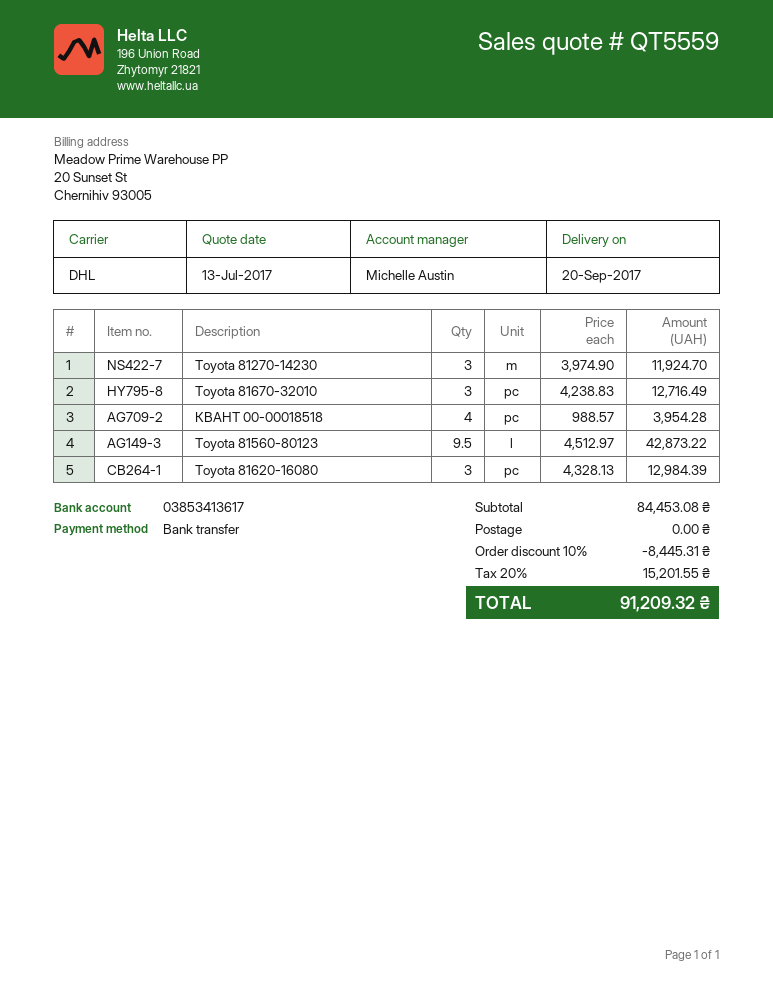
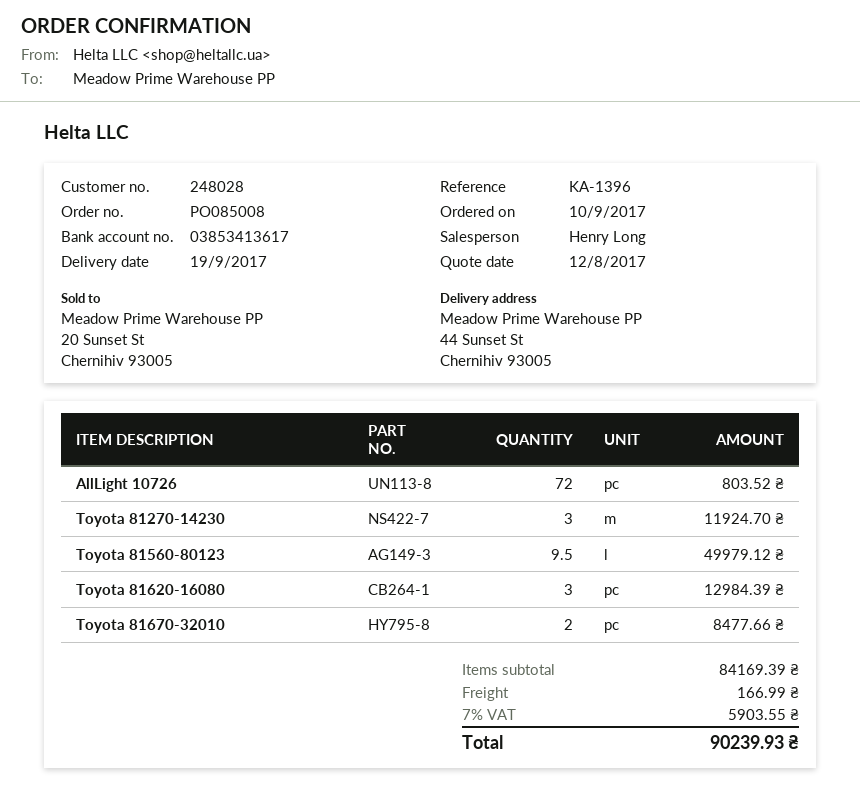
quote date: 2017-07-13 -> 2017-08-12
delivery date: 2017-09-20 -> 2017-09-19
sales rep: Michelle Austin -> Henry Long
Toyota 81670-32010: 3 for 12716.49 -> 2 for 8477.66
КВАНТ 00-00018518: 4 for 3954.28 -> none
Toyota 81560-80123: 9.5 for 42873.22 -> 9.5 for 49979.12
AllLight 10726: none -> 72 for 803.52
subtotal: 84453.08 -> 84169.39
discount: 10% = 8445.31 -> none
shipping: 0.00 -> 166.99
tax: 20% = 15201.55 -> 7% = 5903.55
total: 91209.32 -> 90239.93

